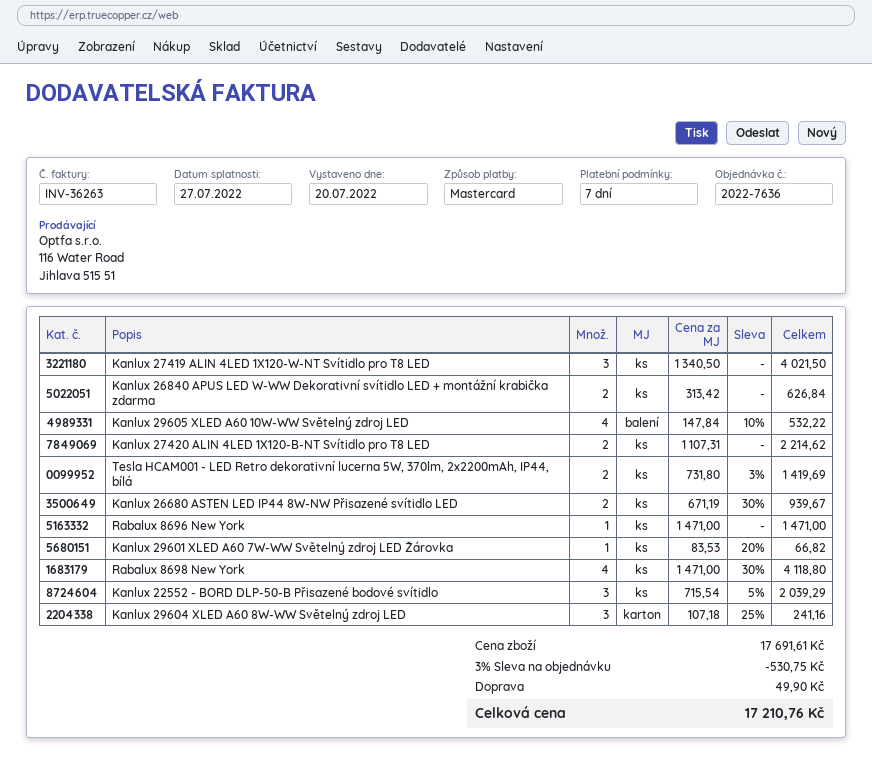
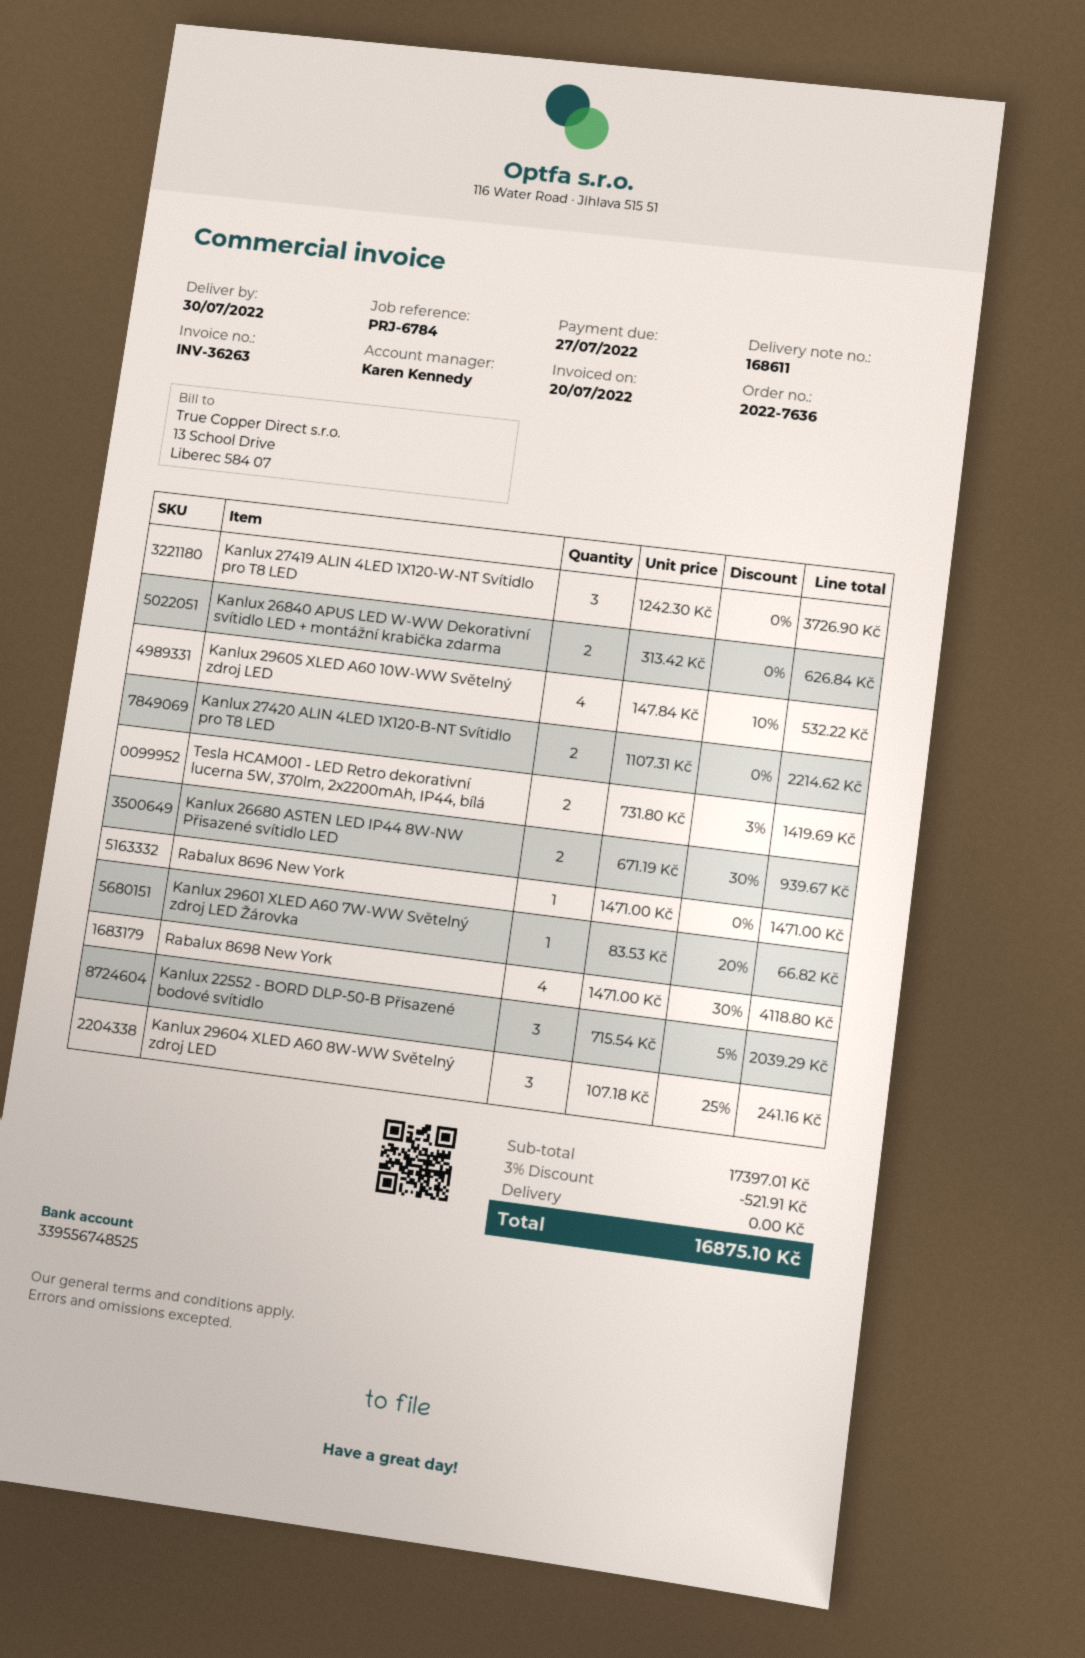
Kanlux 27419 ALIN 4LED 1X120-W-NT Svítidlo pro T8 LED: 3 x 1340.50 = 4021.50 -> 3 x 1242.30 = 3726.90
subtotal: 17691.61 -> 17397.01
discount: 3% = 530.75 -> 3% = 521.91
shipping: 49.90 -> 0.00
total: 17210.76 -> 16875.10

